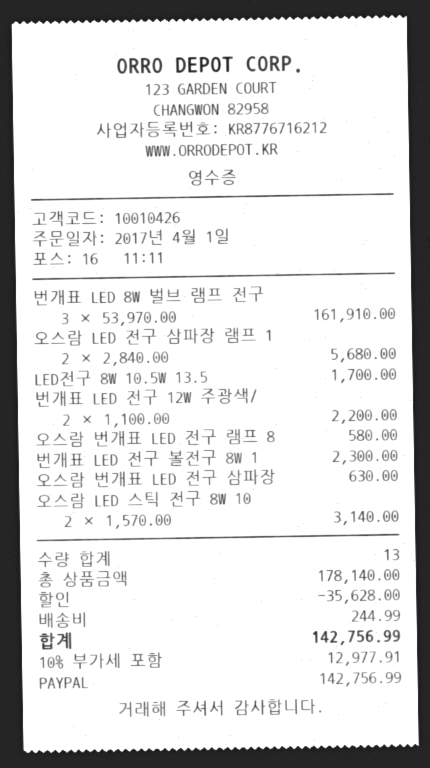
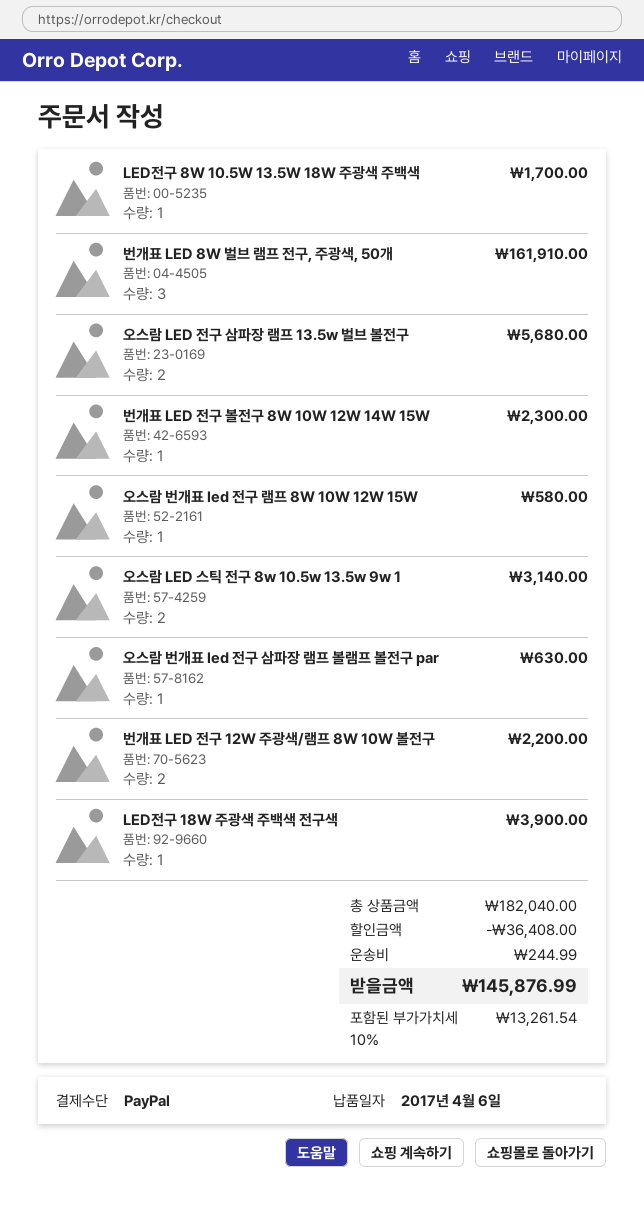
LED전구 18W 주광색 주백색 전구색: none -> 1 for 3900.00
subtotal: 178140.00 -> 182040.00
discount: 35628.00 -> 36408.00
tax: 10% = 12977.91 -> 10% = 13261.54
total: 142756.99 -> 145876.99

